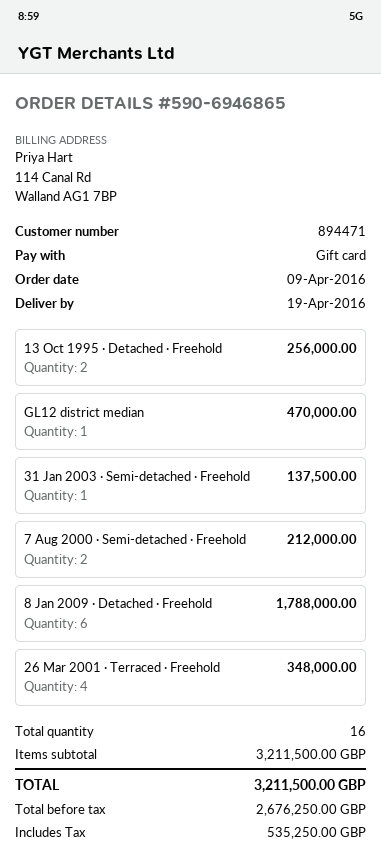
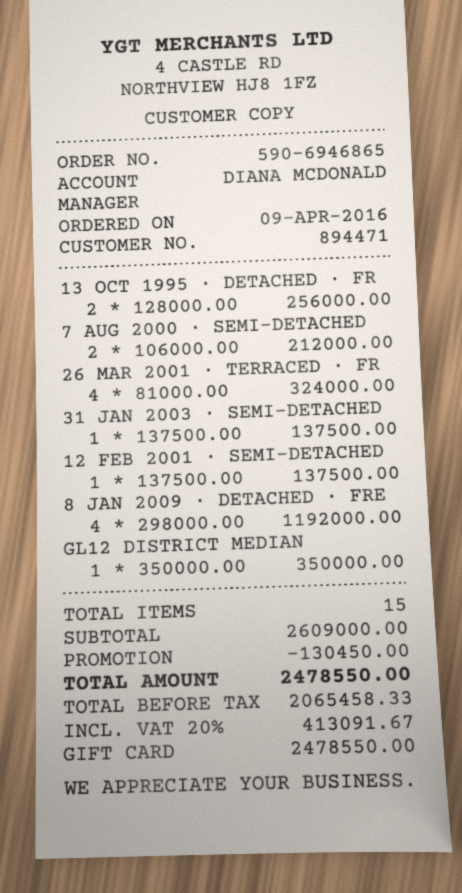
GL12 district median: 1 for 470000.00 -> 1 for 350000.00
8 Jan 2009 · Detached · Freehold: 6 for 1788000.00 -> 4 for 1192000.00
26 Mar 2001 · Terraced · Freehold: 4 for 348000.00 -> 4 for 324000.00
12 FEB 2001 · SEMI-DETACHED: none -> 1 for 137500.00
total quantity: 16 -> 15
subtotal: 3211500.00 -> 2609000.00
discount: none -> 130450.00
net: 2676250.00 -> 2065458.33
tax: 535250.00 -> 413091.67
total: 3211500.00 -> 2478550.00

